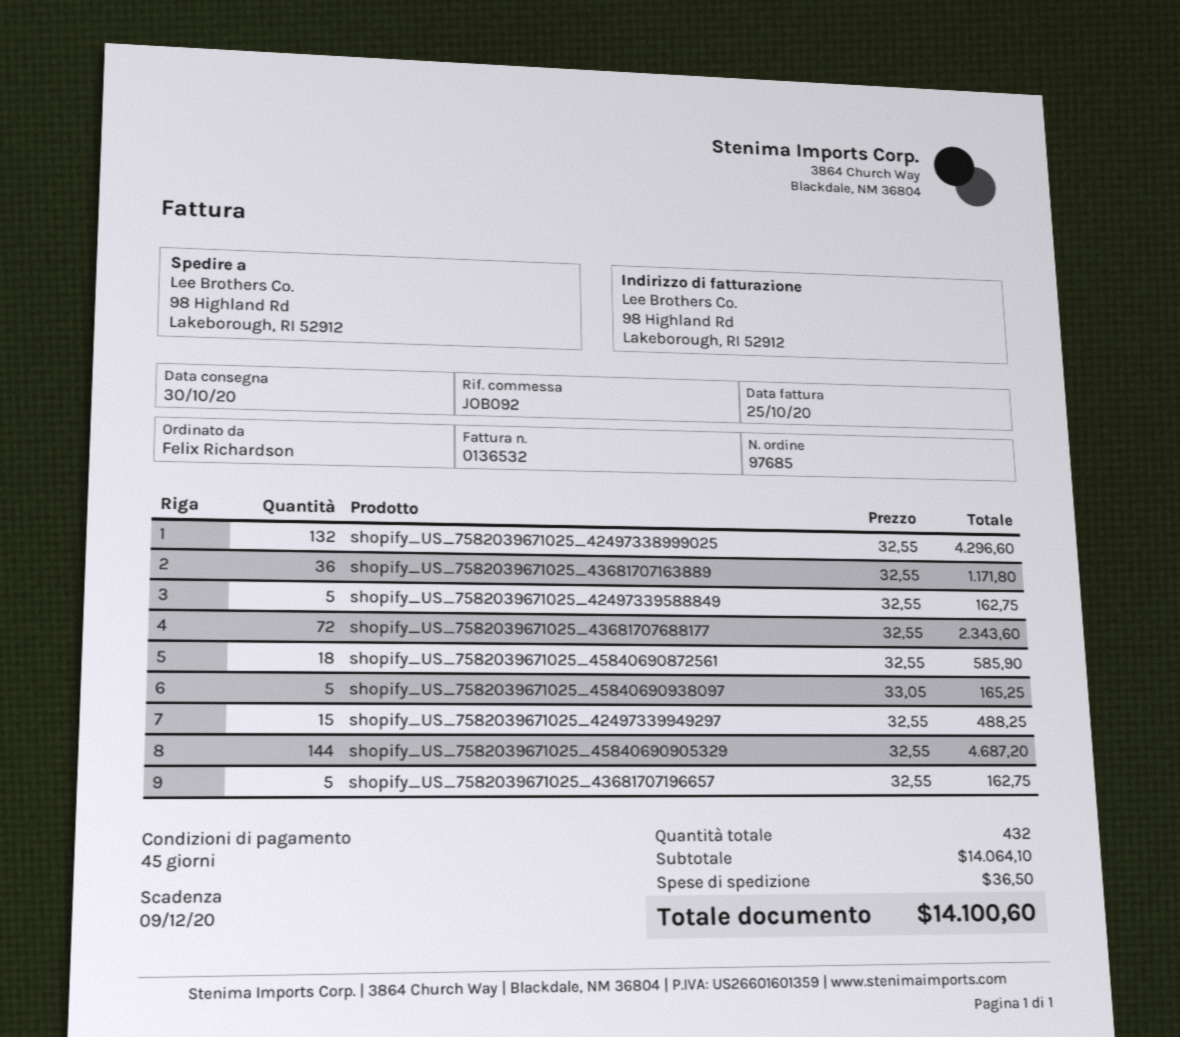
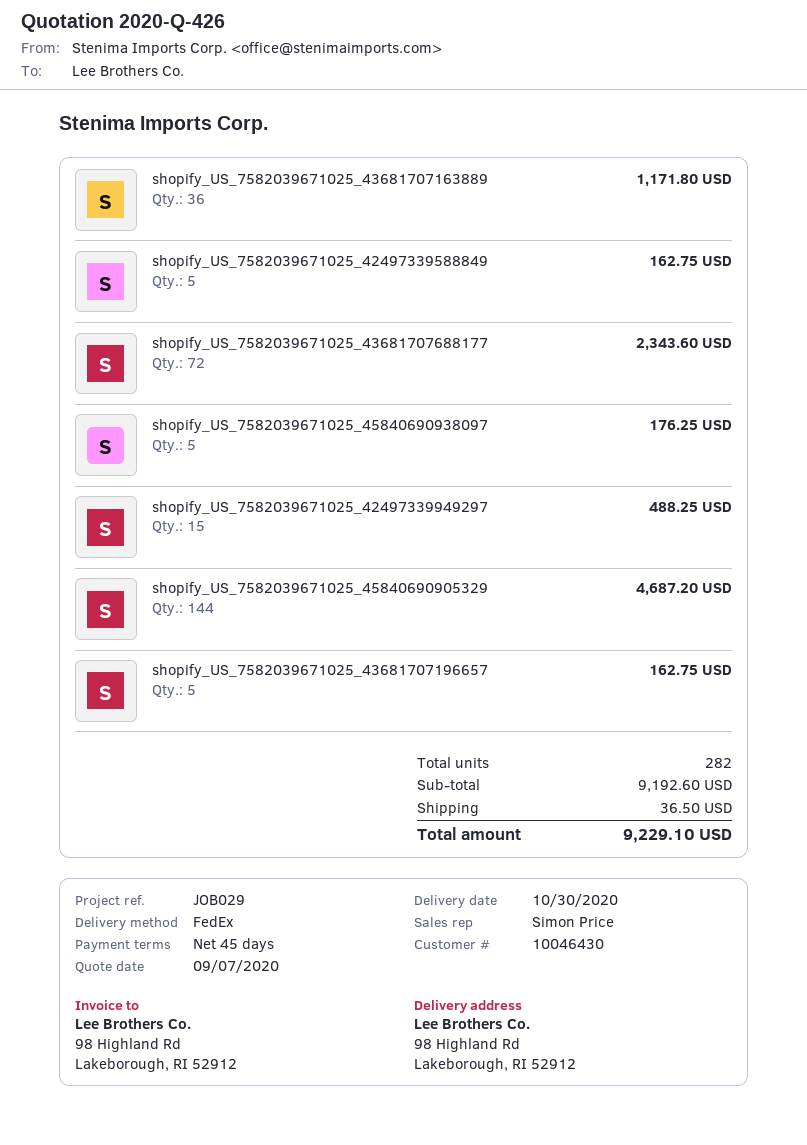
reference: JOB092 -> JOB029
shopify_US_7582039671025_42497338999025: 132 for 4296.60 -> none
shopify_US_7582039671025_45840690872561: 18 for 585.90 -> none
shopify_US_7582039671025_45840690938097: 5 for 165.25 -> 5 for 176.25
total quantity: 432 -> 282
subtotal: 14064.10 -> 9192.60
total: 14100.60 -> 9229.10

